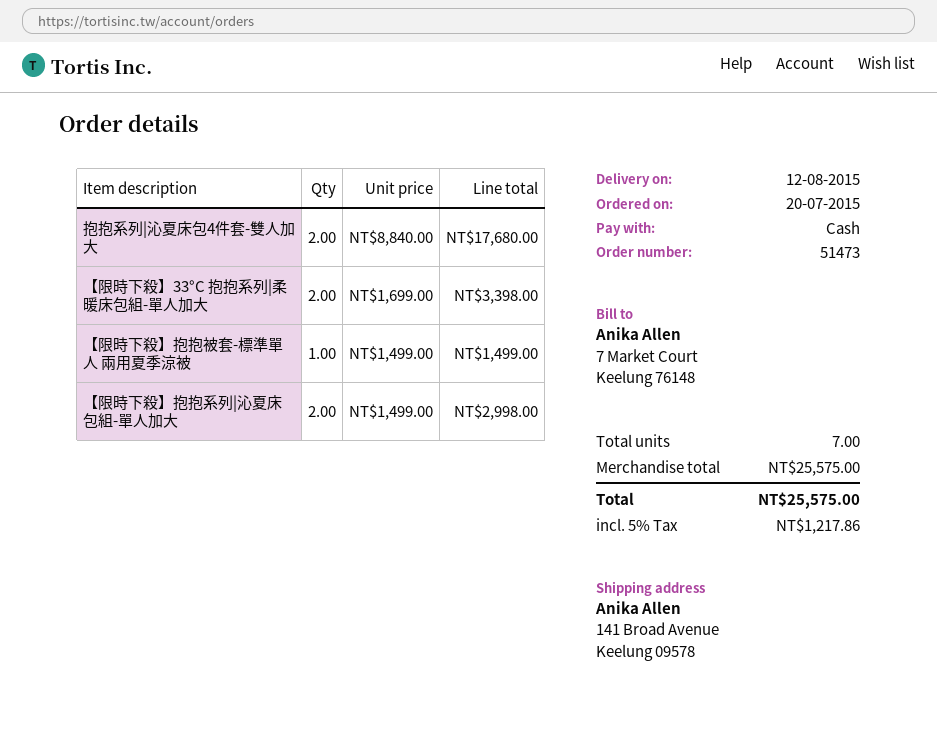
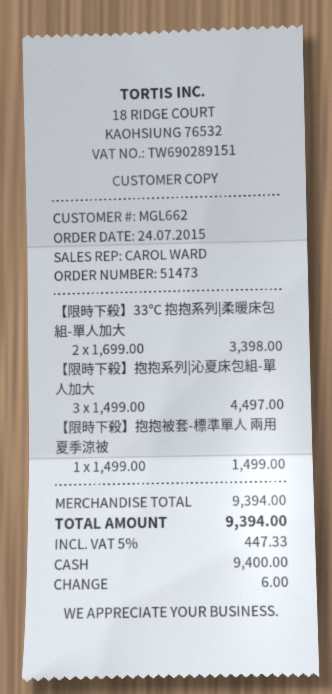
order date: 2015-07-20 -> 2015-07-24
抱抱系列|沁夏床包4件套-雙人加大: 2 x 8840.00 = 17680.00 -> none
【限時下殺】抱抱系列|沁夏床包組-單人加大: 2 x 1499.00 = 2998.00 -> 3 x 1499.00 = 4497.00
subtotal: 25575.00 -> 9394.00
tax: 5% = 1217.86 -> 5% = 447.33
total: 25575.00 -> 9394.00

